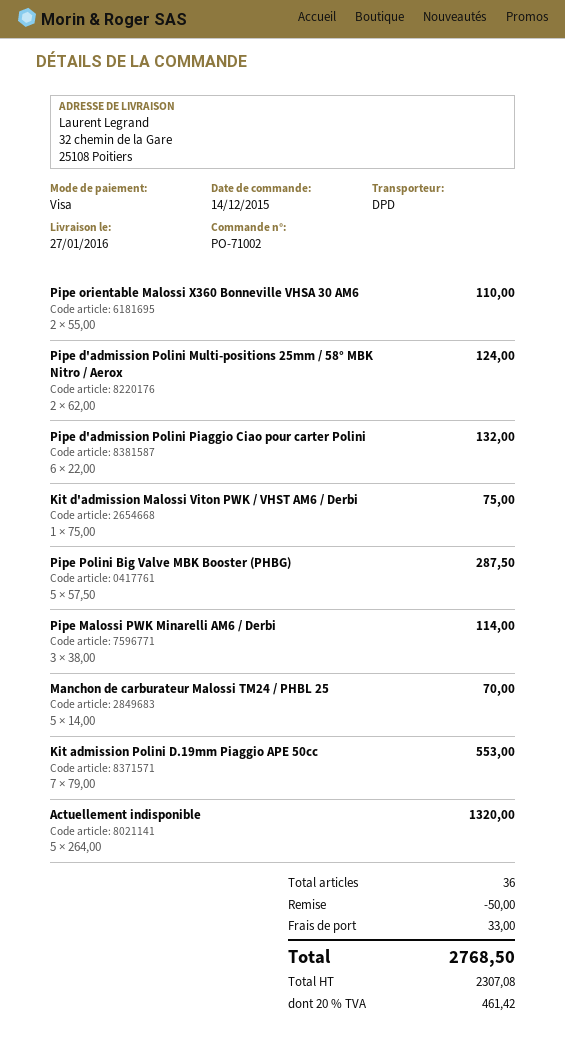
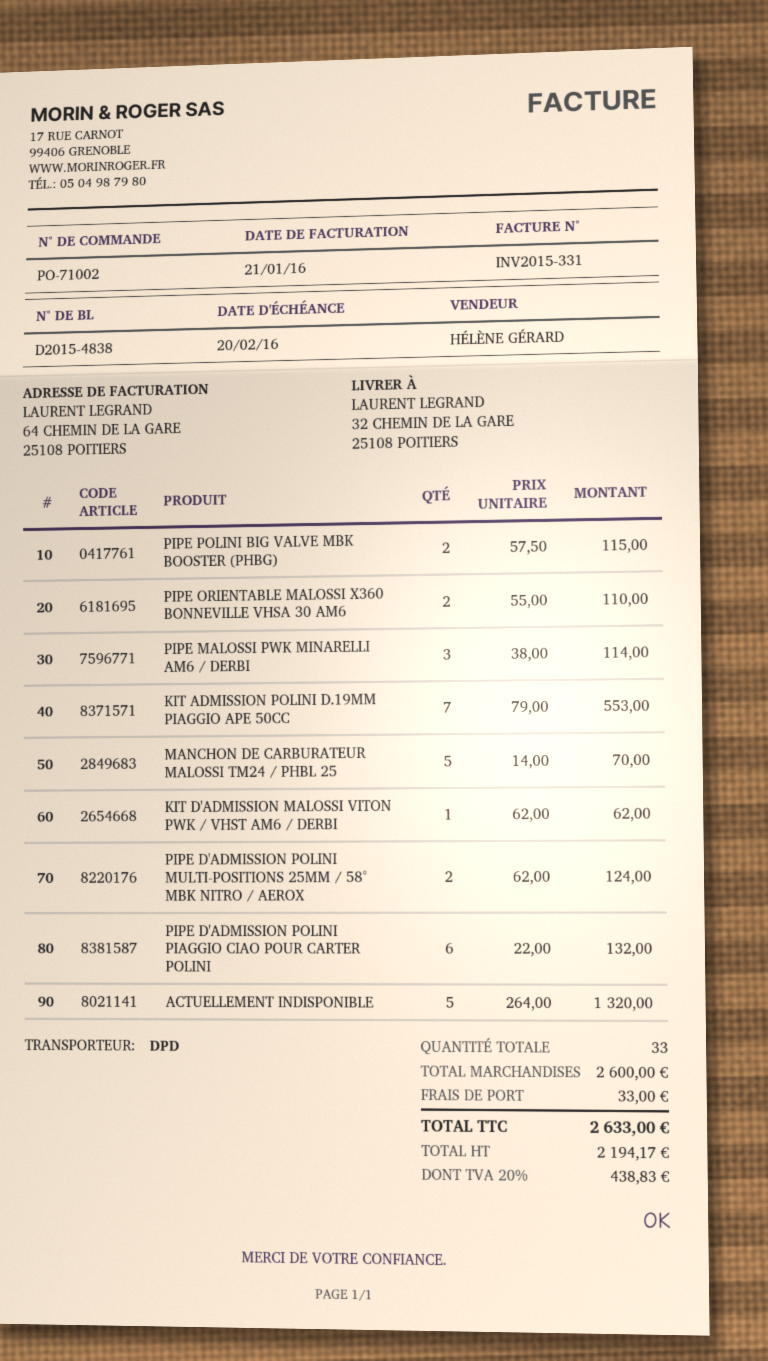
Kit d'admission Malossi Viton PWK / VHST AM6 / Derbi: 1 x 75.00 = 75.00 -> 1 x 62.00 = 62.00
Pipe Polini Big Valve MBK Booster (PHBG): 5 x 57.50 = 287.50 -> 2 x 57.50 = 115.00
total quantity: 36 -> 33
discount: 50.00 -> none
net: 2307.08 -> 2194.17
tax: 20% = 461.42 -> 20% = 438.83
total: 2768.50 -> 2633.00

